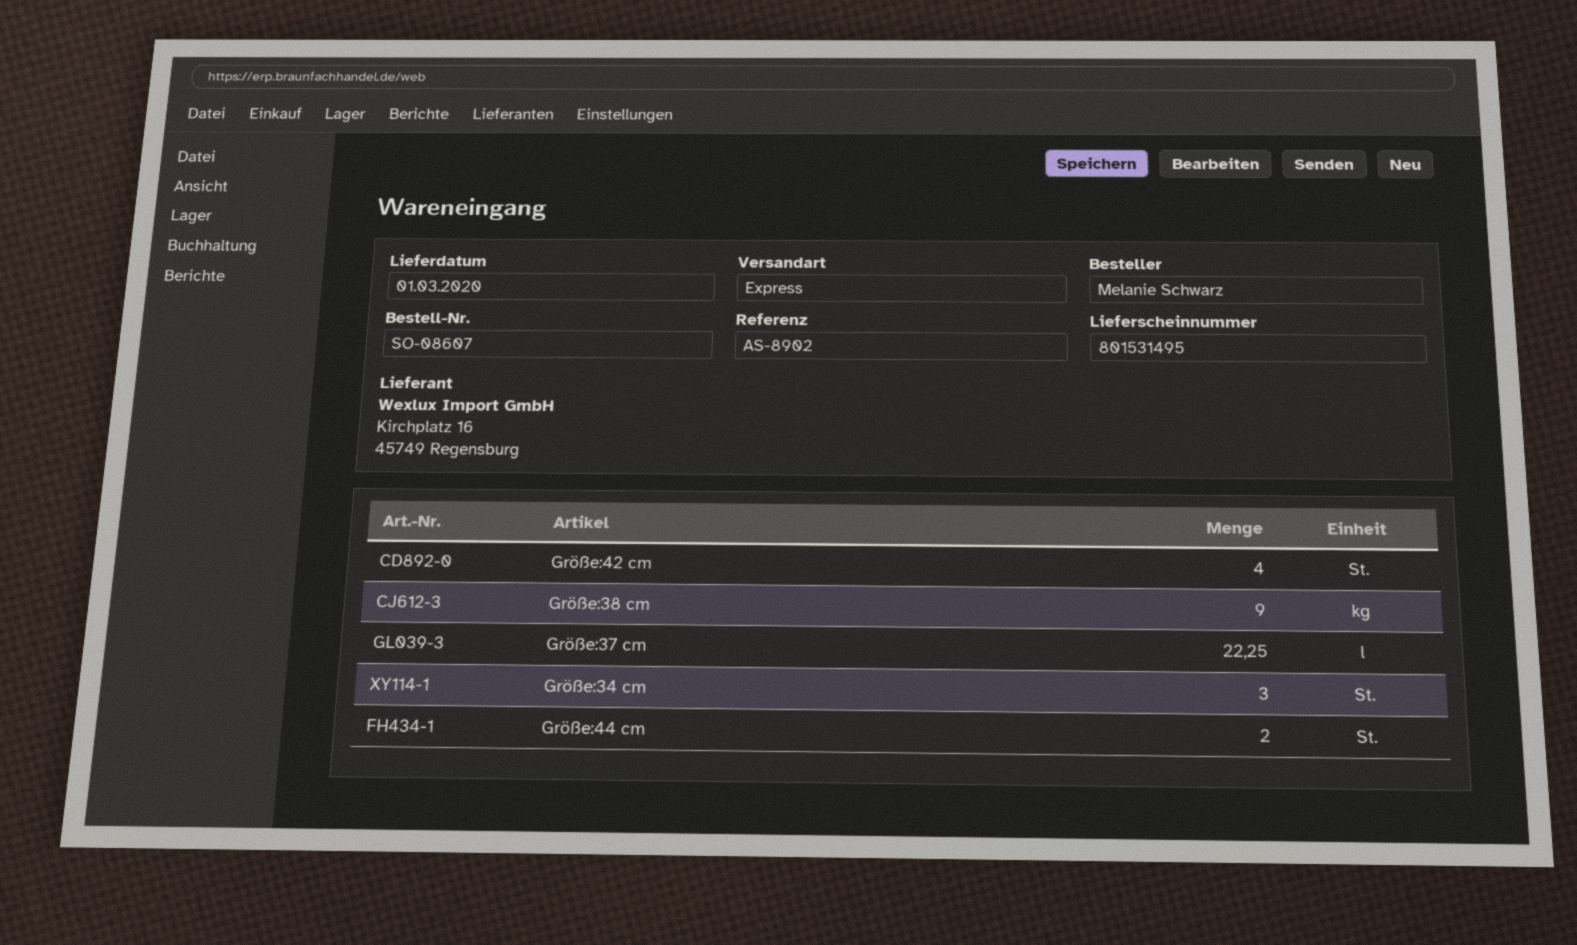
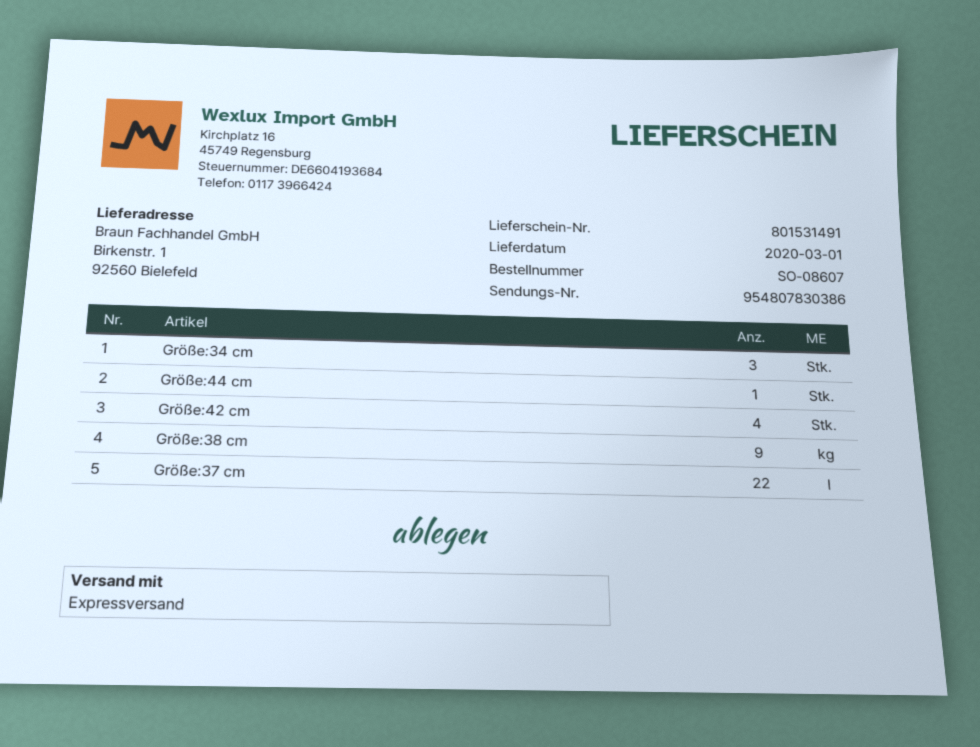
delivery note number: 801531495 -> 801531491
Größe:37 cm: 22.25 -> 22
Größe:44 cm: 2 -> 1

